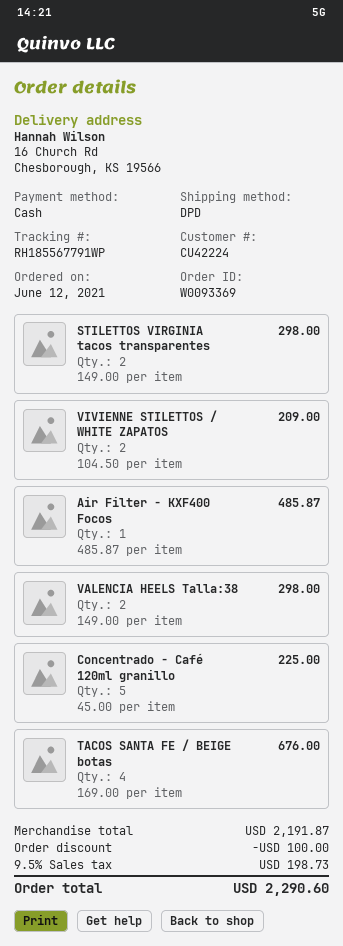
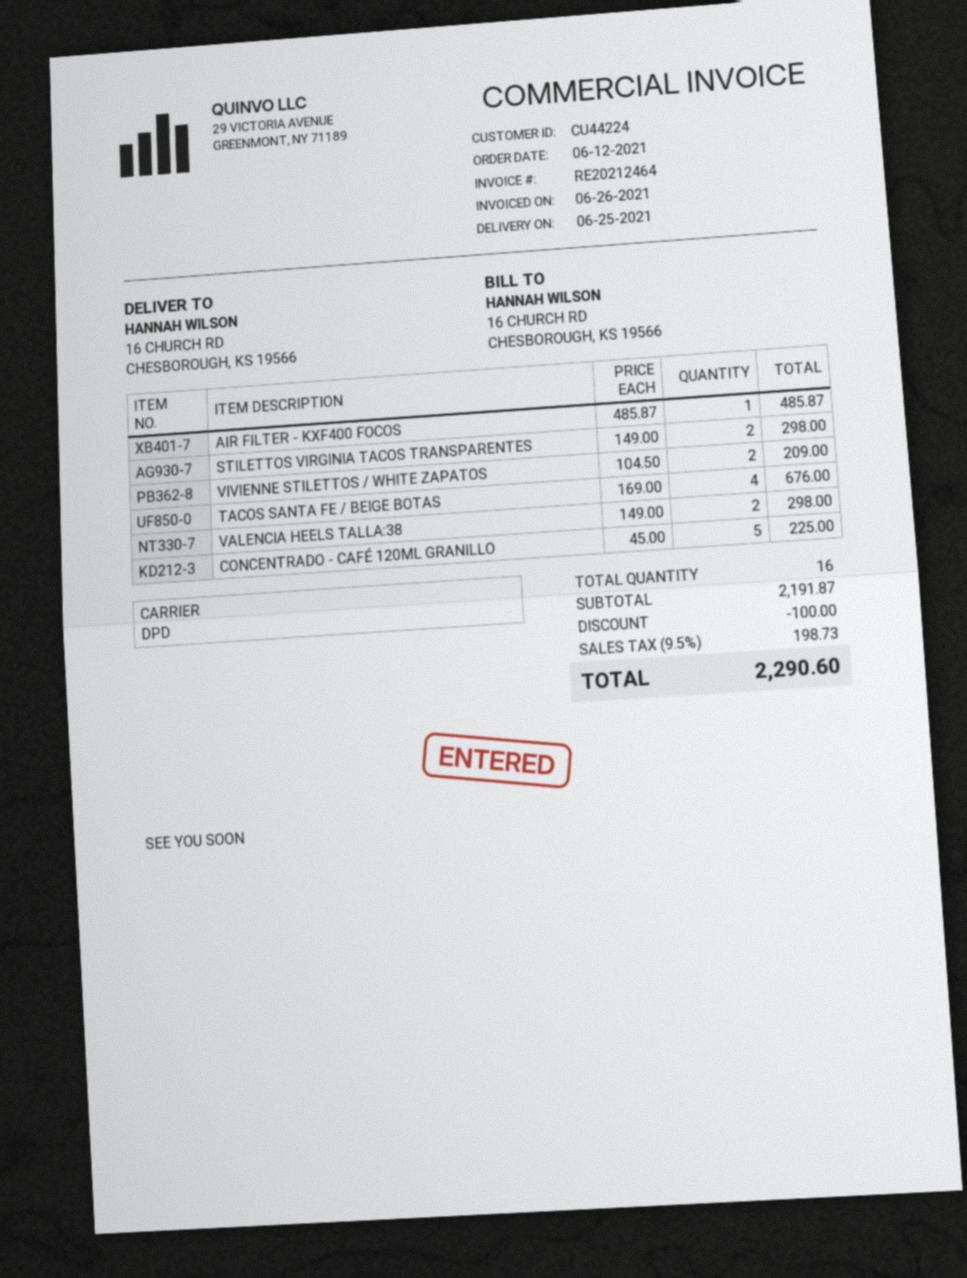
customer number: CU42224 -> CU44224

